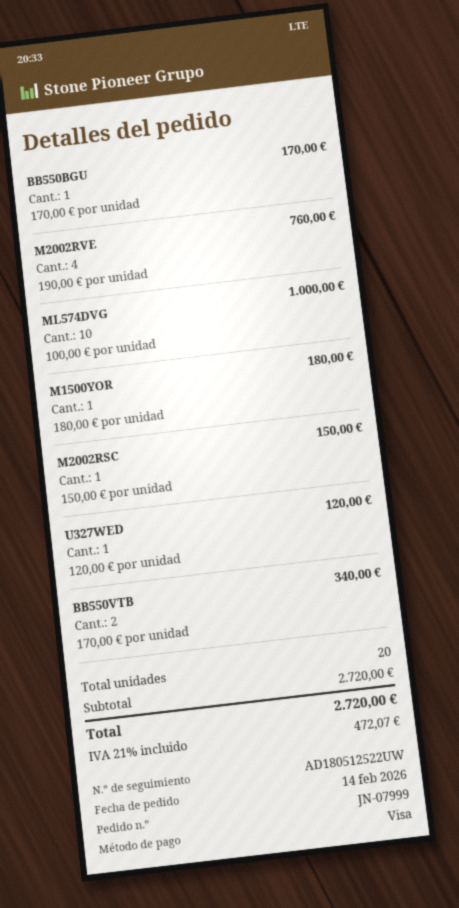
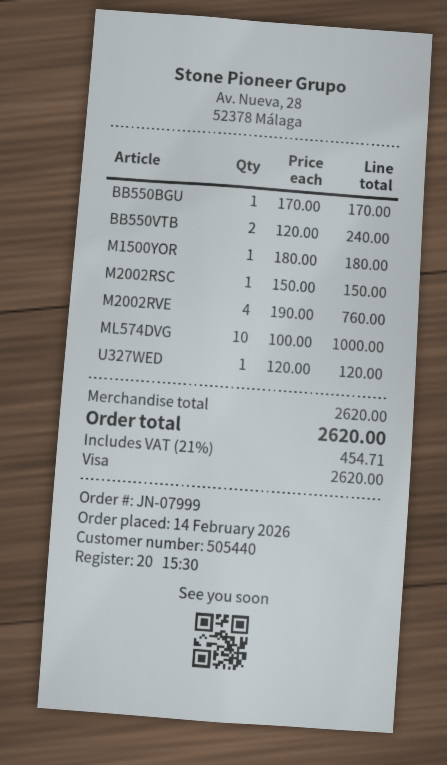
BB550VTB: 2 x 170.00 = 340.00 -> 2 x 120.00 = 240.00
subtotal: 2720.00 -> 2620.00
tax: 21% = 472.07 -> 21% = 454.71
total: 2720.00 -> 2620.00

